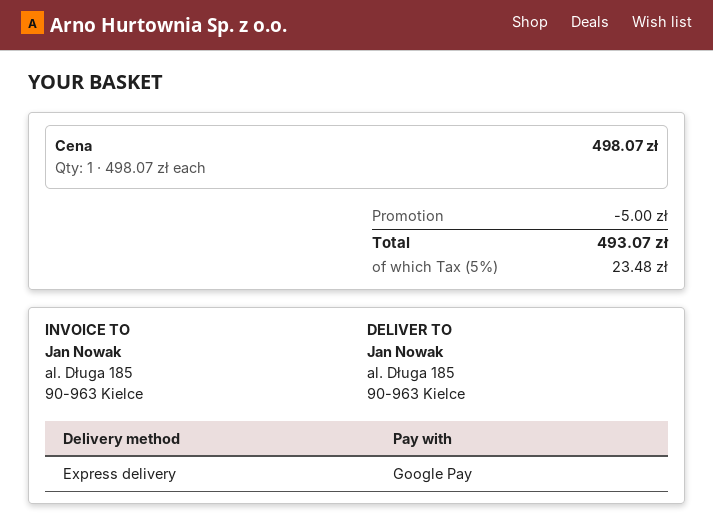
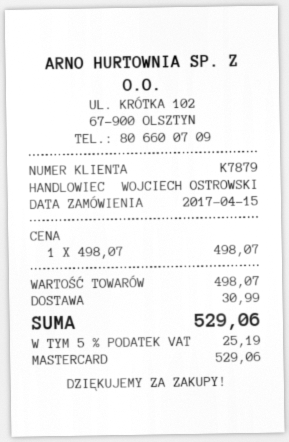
payment method: Google Pay -> Mastercard
discount: 5.00 -> none
shipping: none -> 30.99
tax: 5% = 23.48 -> 5% = 25.19
total: 493.07 -> 529.06

